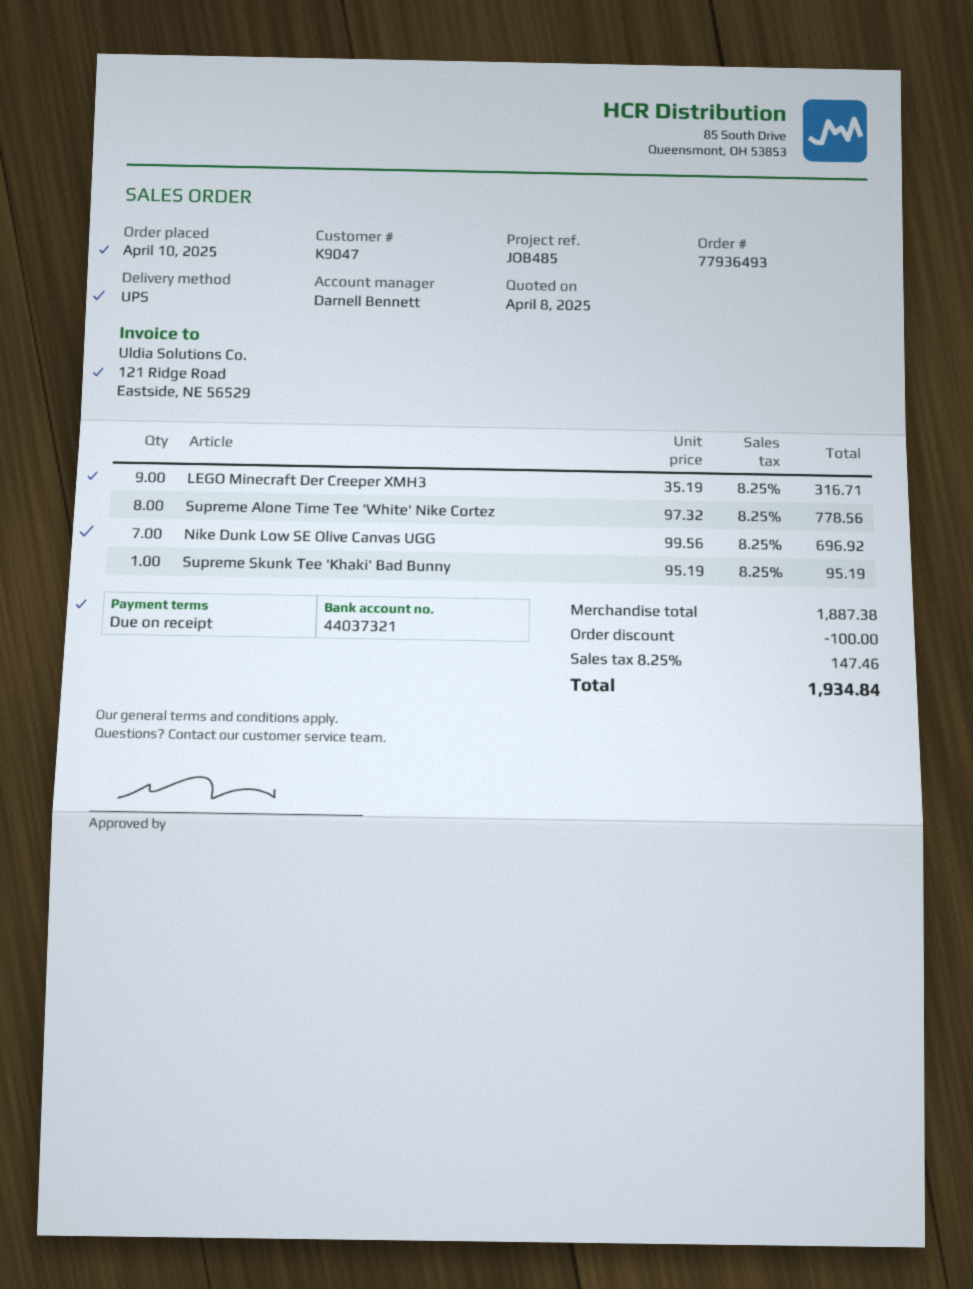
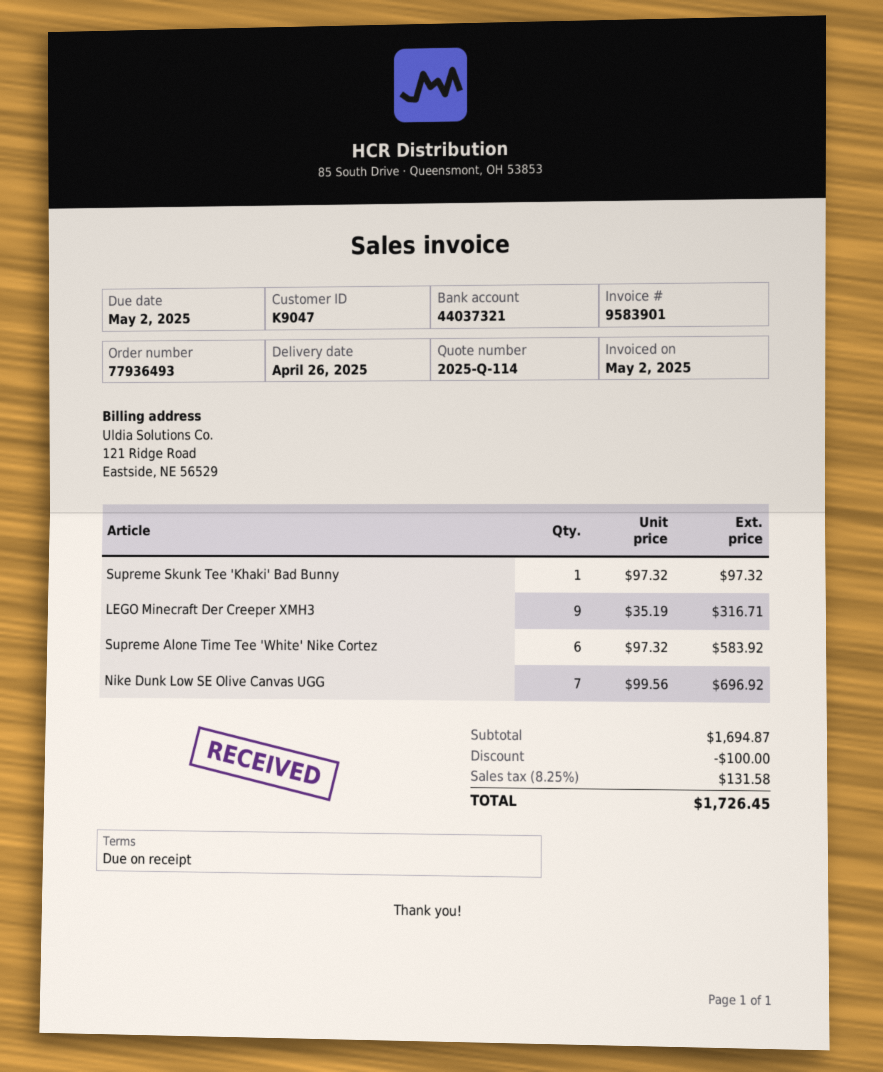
Supreme Alone Time Tee 'White' Nike Cortez: 8 x 97.32 = 778.56 -> 6 x 97.32 = 583.92
Supreme Skunk Tee 'Khaki' Bad Bunny: 1 x 95.19 = 95.19 -> 1 x 97.32 = 97.32
subtotal: 1887.38 -> 1694.87
tax: 8.25% = 147.46 -> 8.25% = 131.58
total: 1934.84 -> 1726.45

